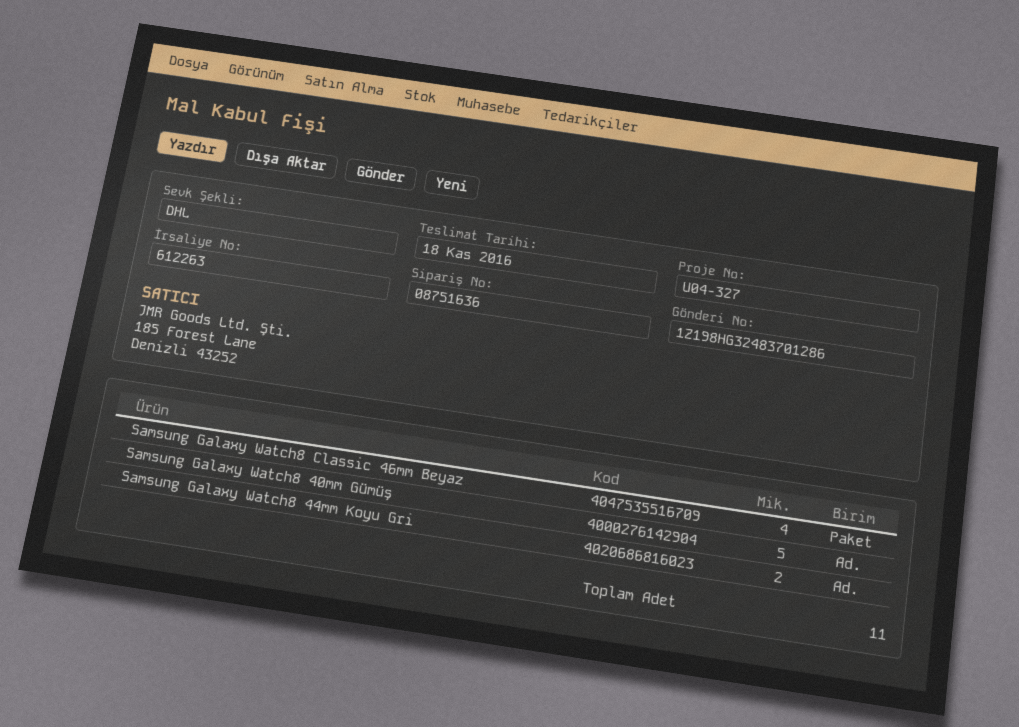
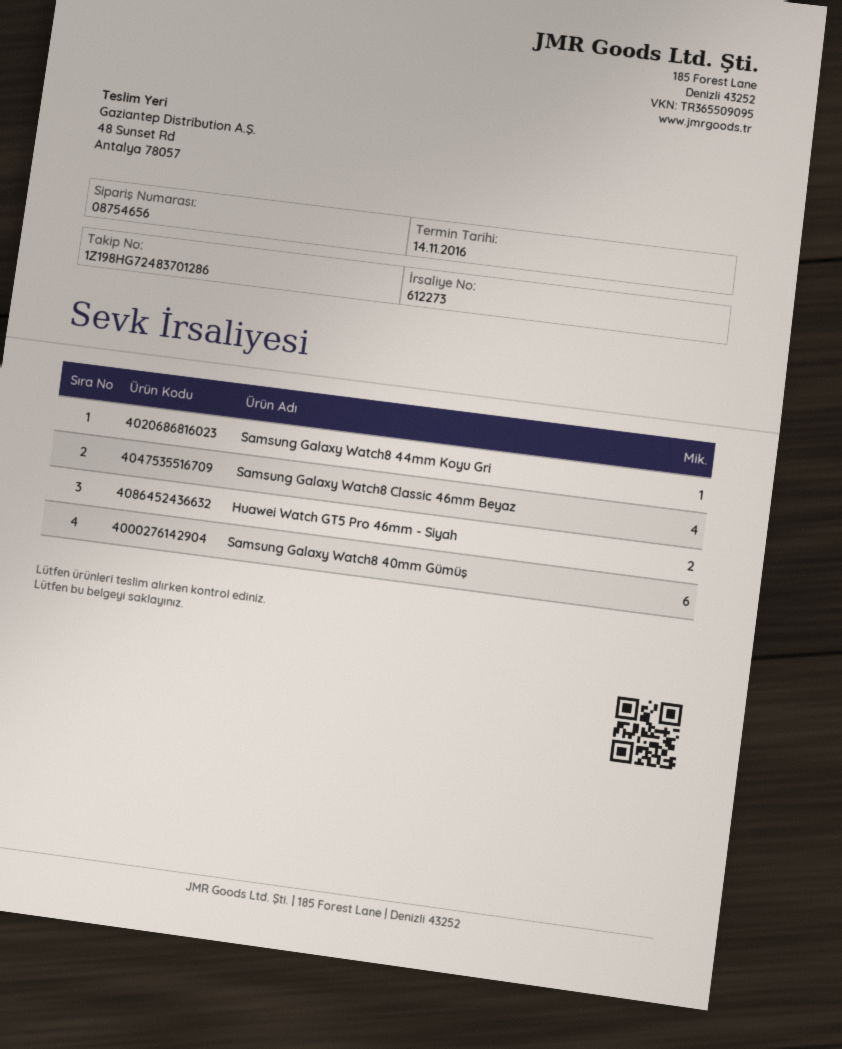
order number: 08751636 -> 08754656
delivery note number: 612263 -> 612273
delivery date: 2016-11-18 -> 2016-11-14
tracking number: 1Z198HG32483701286 -> 1Z198HG72483701286
Samsung Galaxy Watch8 40mm Gümüş: 5 -> 6
Samsung Galaxy Watch8 44mm Koyu Gri: 2 -> 1
Huawei Watch GT5 Pro 46mm - Siyah: none -> 2

